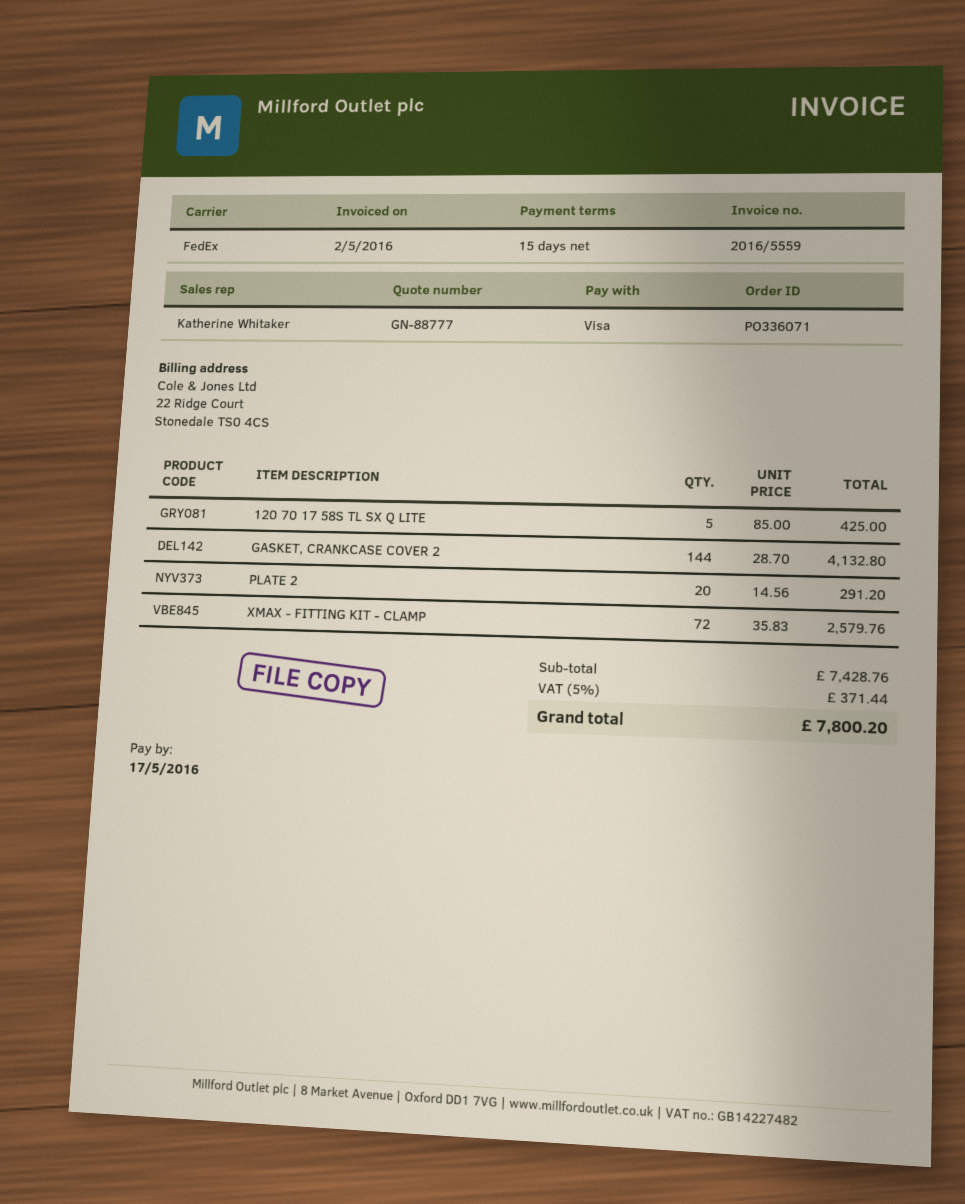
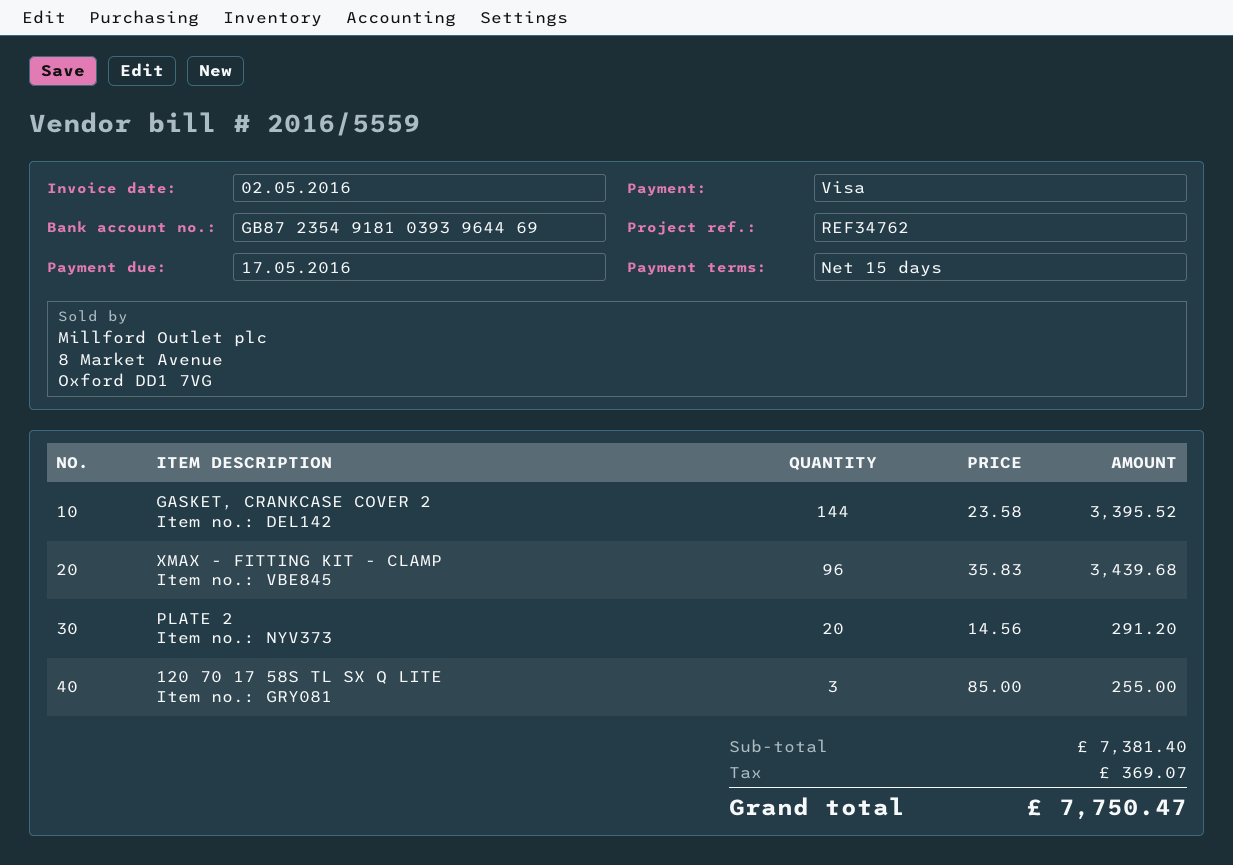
120 70 17 58S TL SX Q LITE: 5 x 85.00 = 425.00 -> 3 x 85.00 = 255.00
GASKET, CRANKCASE COVER 2: 144 x 28.70 = 4132.80 -> 144 x 23.58 = 3395.52
XMAX - FITTING KIT - CLAMP: 72 x 35.83 = 2579.76 -> 96 x 35.83 = 3439.68
subtotal: 7428.76 -> 7381.40
tax: 371.44 -> 369.07
total: 7800.20 -> 7750.47

